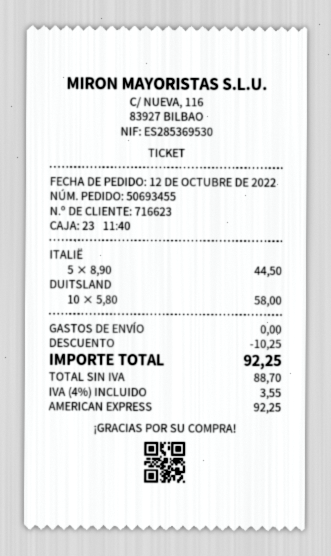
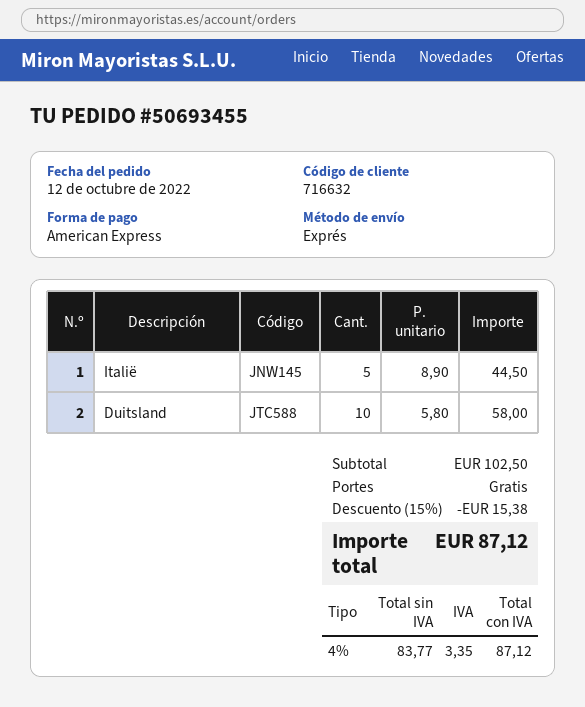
customer number: 716623 -> 716632
discount: 10.25 -> 15.38
net: 88.70 -> 83.77
tax: 4% = 3.55 -> 4% = 3.35
total: 92.25 -> 87.12

